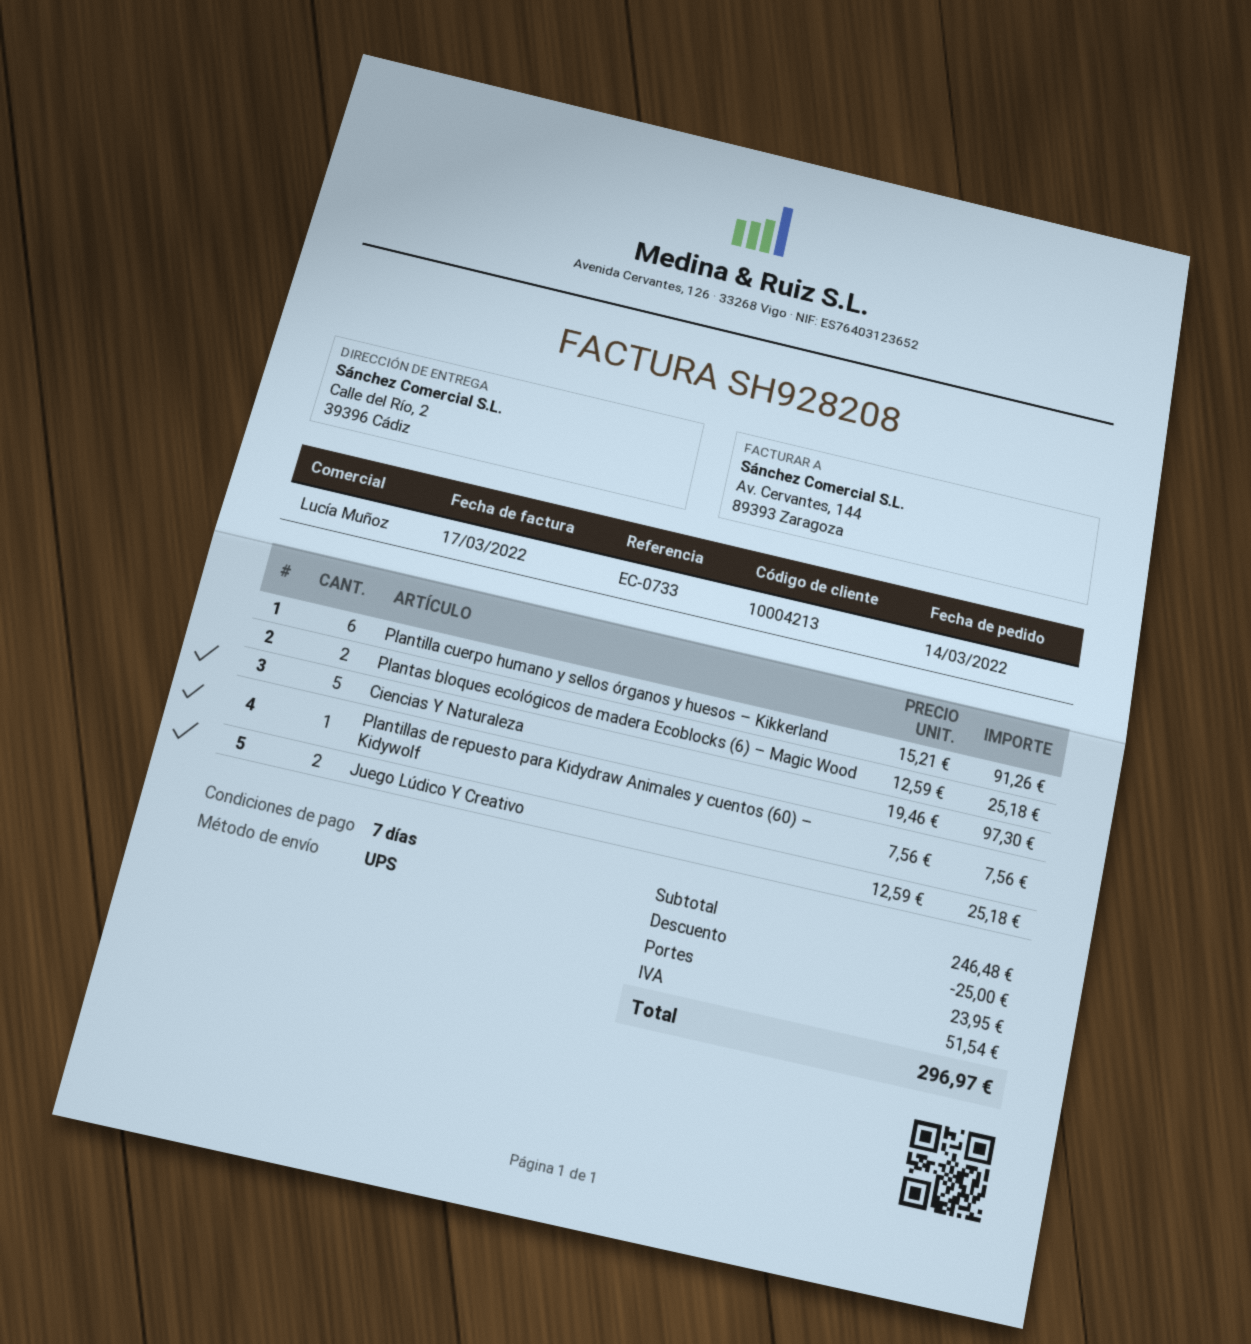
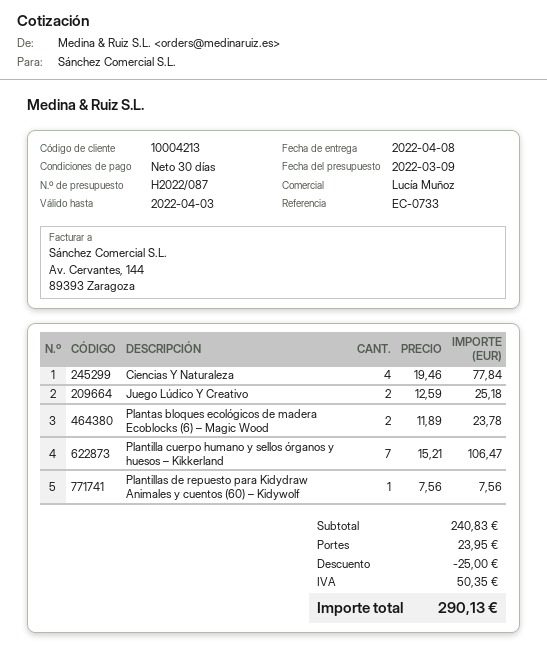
payment terms: 7 days -> 30 days
Plantilla cuerpo humano y sellos órganos y huesos – Kikkerland: 6 x 15.21 = 91.26 -> 7 x 15.21 = 106.47
Plantas bloques ecológicos de madera Ecoblocks (6) – Magic Wood: 2 x 12.59 = 25.18 -> 2 x 11.89 = 23.78
Ciencias Y Naturaleza: 5 x 19.46 = 97.30 -> 4 x 19.46 = 77.84
subtotal: 246.48 -> 240.83
tax: 51.54 -> 50.35
total: 296.97 -> 290.13

